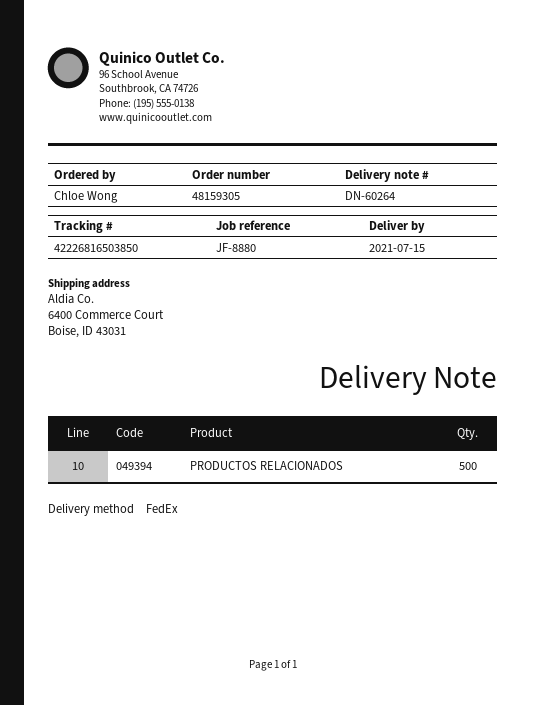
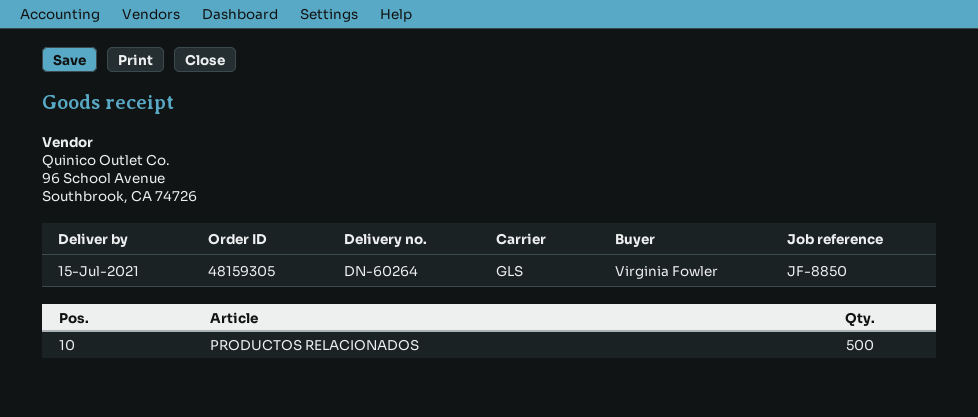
reference: JF-8880 -> JF-8850
ordered by: Chloe Wong -> Virginia Fowler
shipping method: FedEx -> GLS

